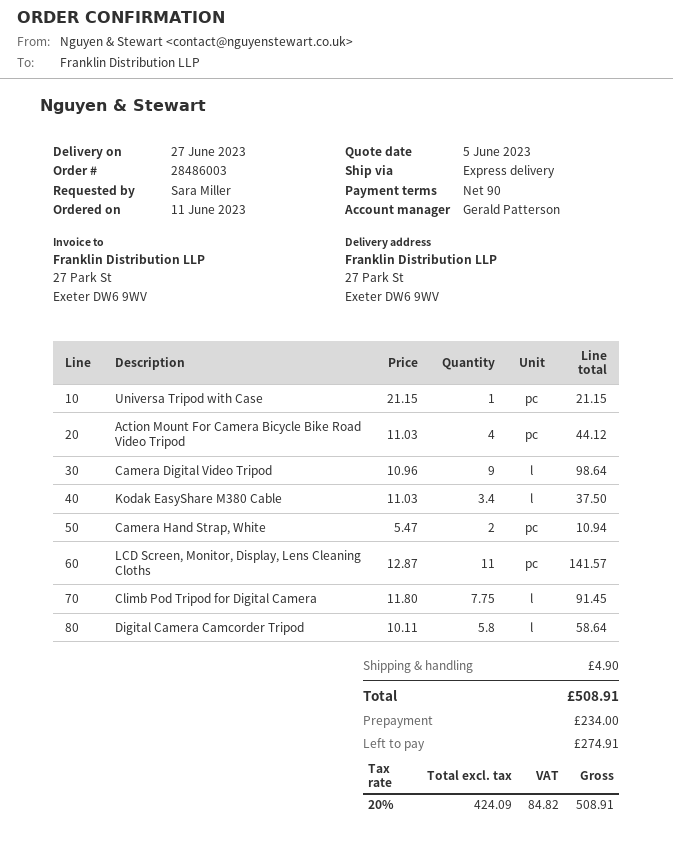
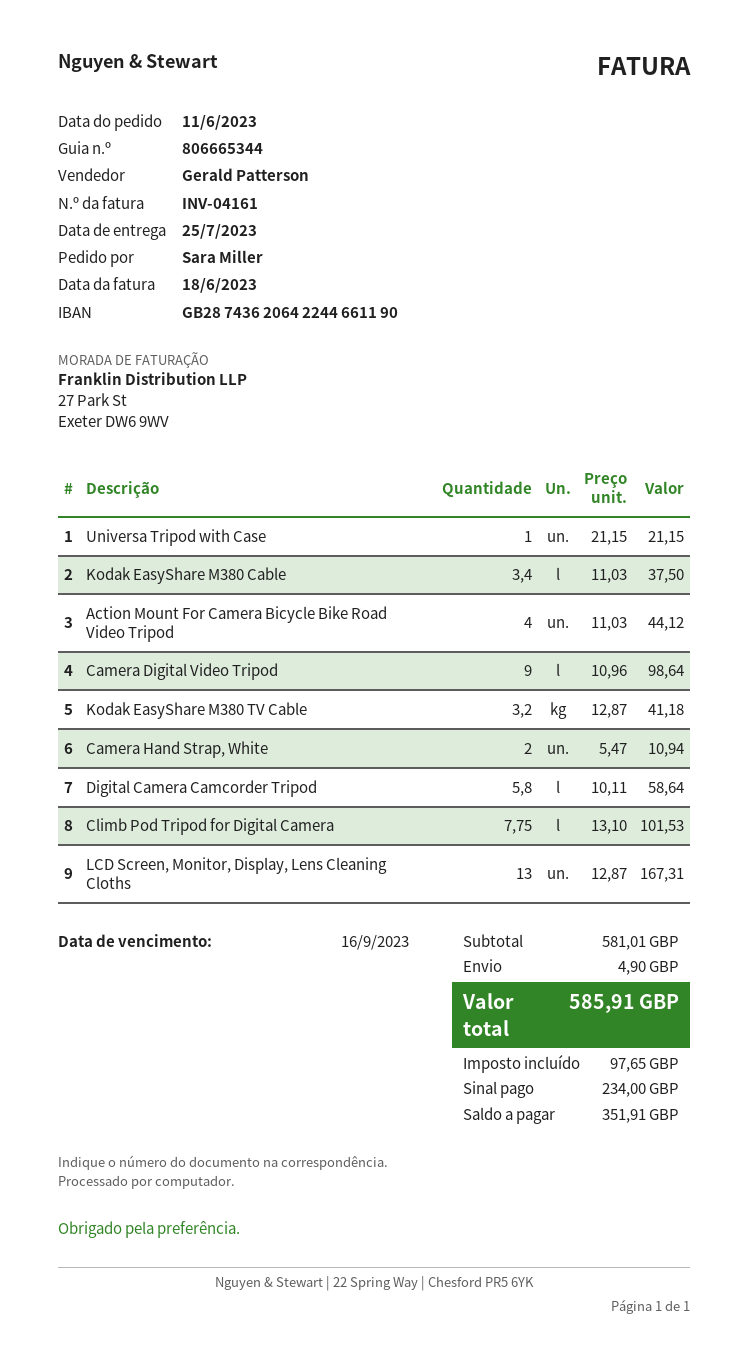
delivery date: 2023-06-27 -> 2023-07-25
LCD Screen, Monitor, Display, Lens Cleaning Cloths: 11 x 12.87 = 141.57 -> 13 x 12.87 = 167.31
Climb Pod Tripod for Digital Camera: 7.75 x 11.80 = 91.45 -> 7.75 x 13.10 = 101.53
Kodak EasyShare M380 TV Cable: none -> 3.2 x 12.87 = 41.18
tax: 84.82 -> 97.65
total: 508.91 -> 585.91
balance: 274.91 -> 351.91

